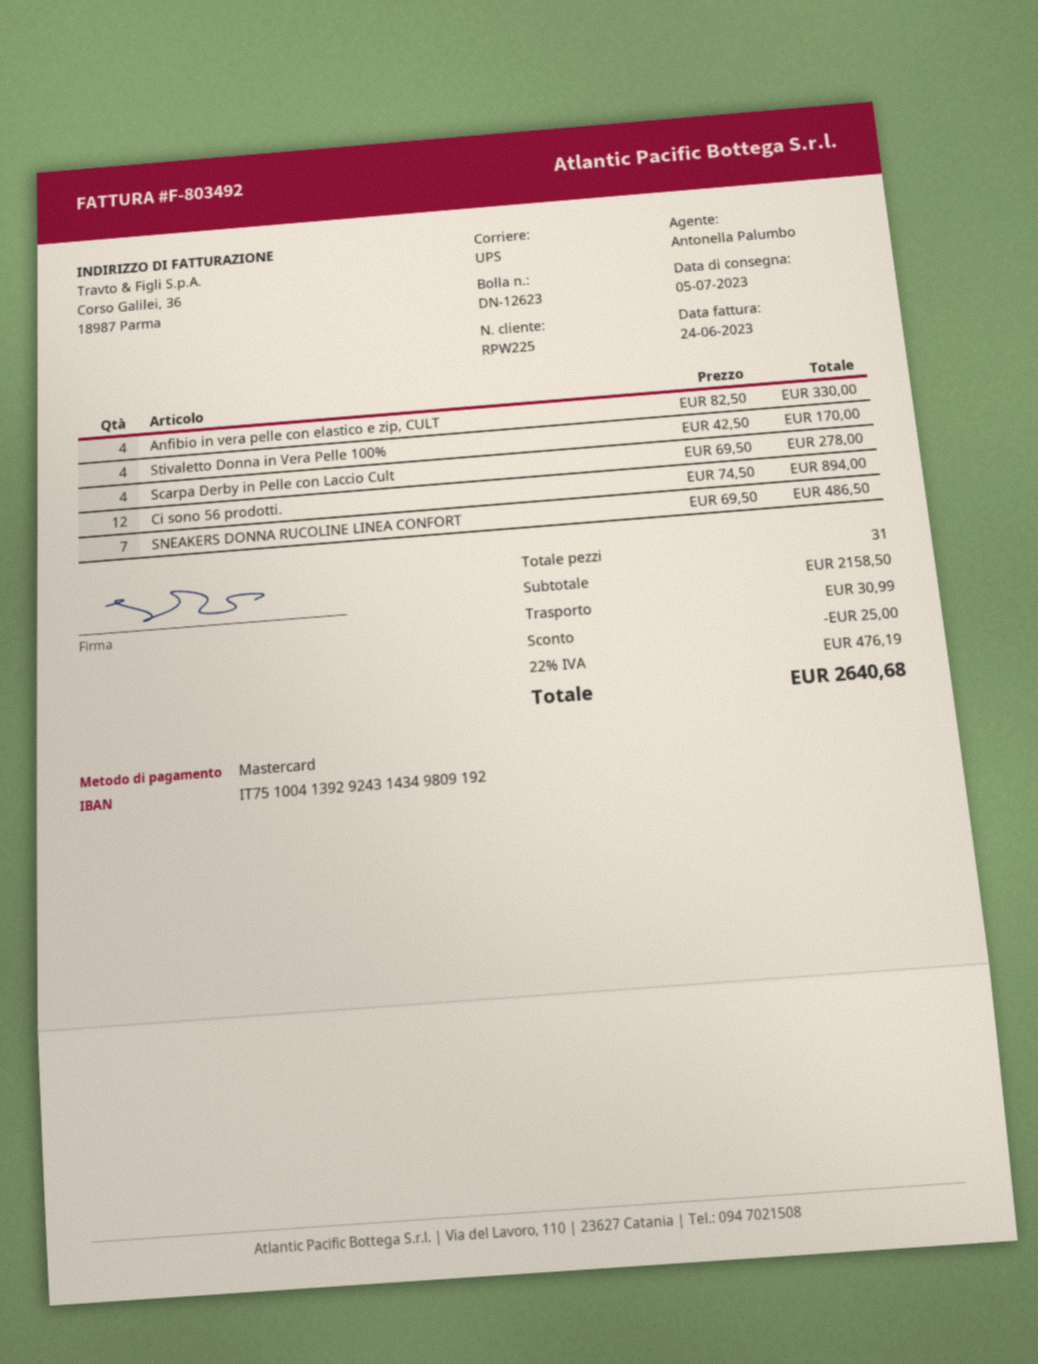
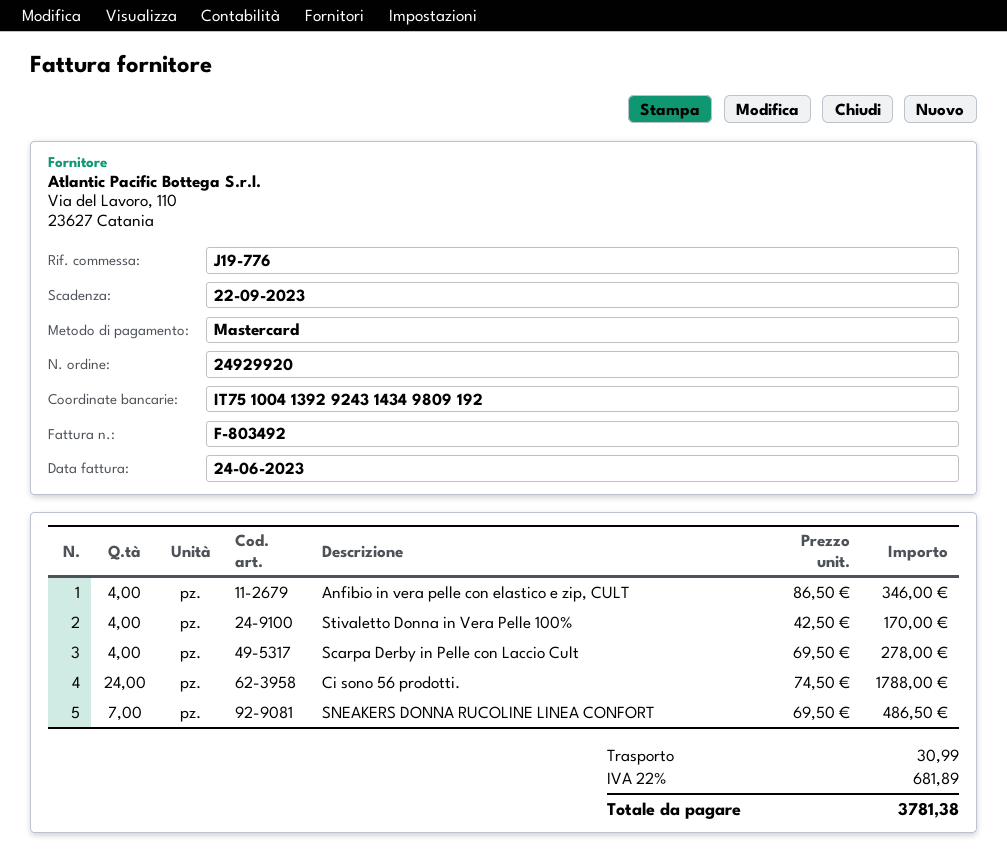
Anfibio in vera pelle con elastico e zip, CULT: 4 x 82.50 = 330.00 -> 4 x 86.50 = 346.00
Ci sono 56 prodotti.: 12 x 74.50 = 894.00 -> 24 x 74.50 = 1788.00
discount: 25.00 -> none
tax: 22% = 476.19 -> 22% = 681.89
total: 2640.68 -> 3781.38

